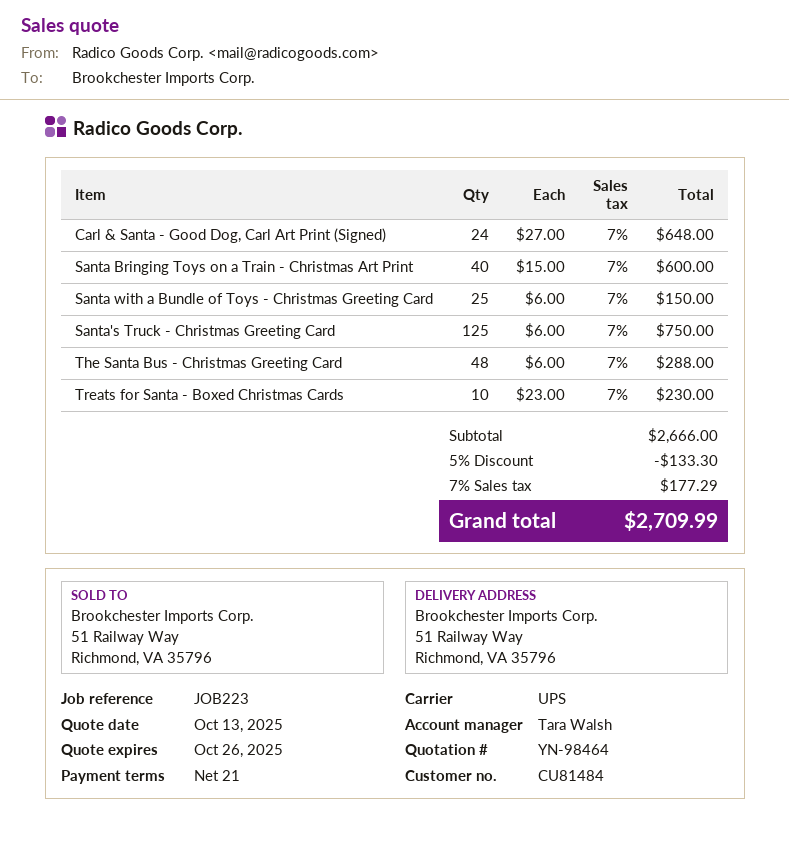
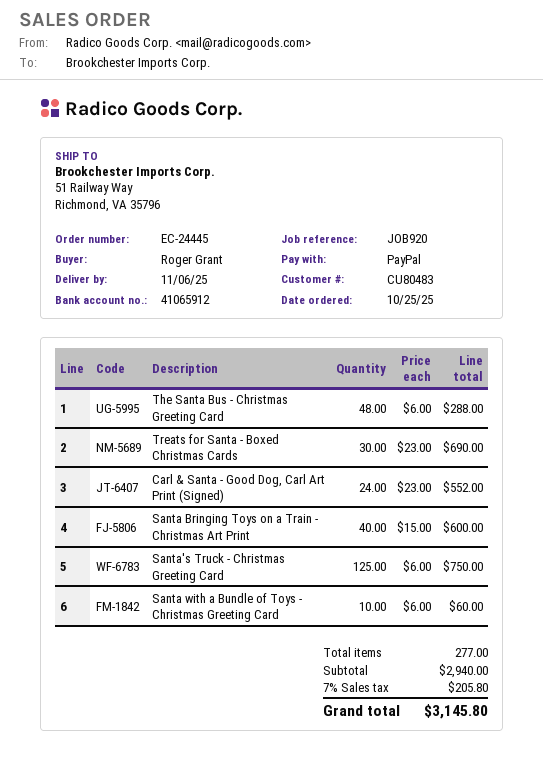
customer number: CU81484 -> CU80483
reference: JOB223 -> JOB920
Carl & Santa - Good Dog, Carl Art Print (Signed): 24 x 27.00 = 648.00 -> 24 x 23.00 = 552.00
Santa with a Bundle of Toys - Christmas Greeting Card: 25 x 6.00 = 150.00 -> 10 x 6.00 = 60.00
Treats for Santa - Boxed Christmas Cards: 10 x 23.00 = 230.00 -> 30 x 23.00 = 690.00
subtotal: 2666.00 -> 2940.00
discount: 5% = 133.30 -> none
tax: 7% = 177.29 -> 7% = 205.80
total: 2709.99 -> 3145.80

